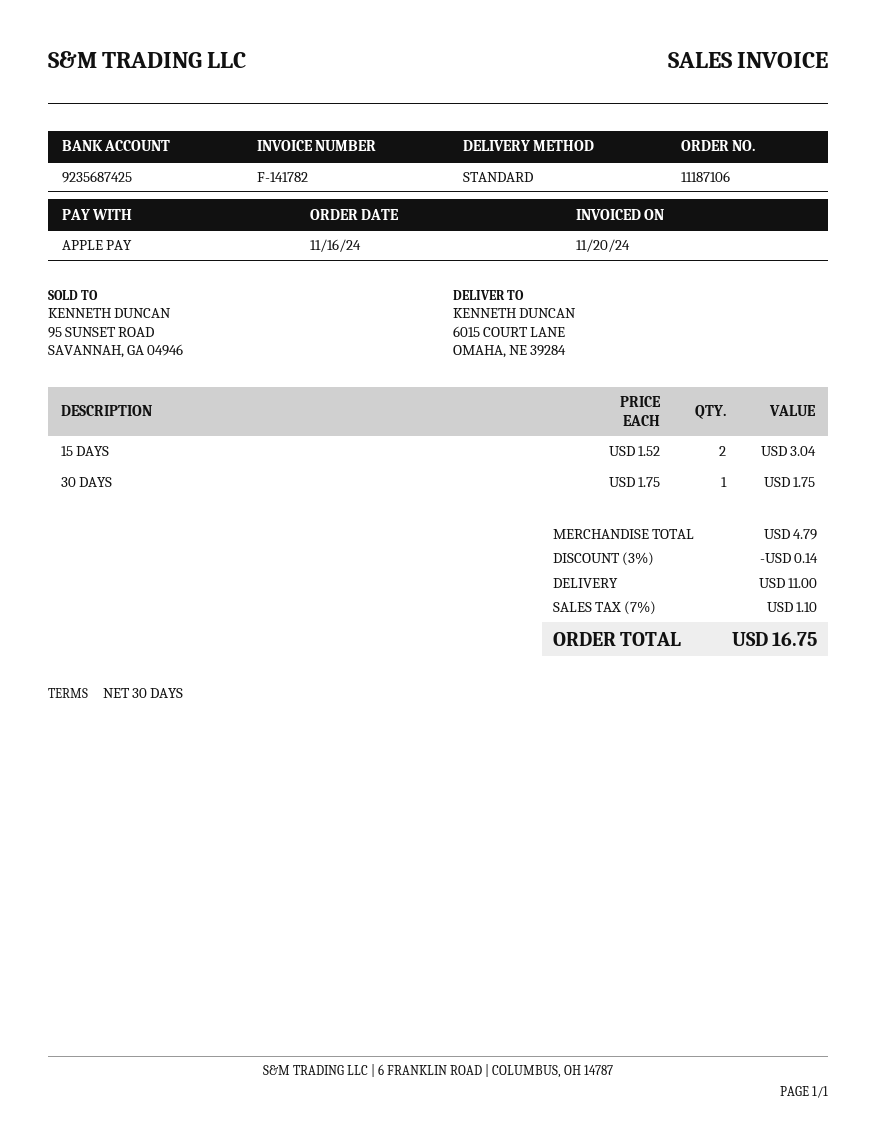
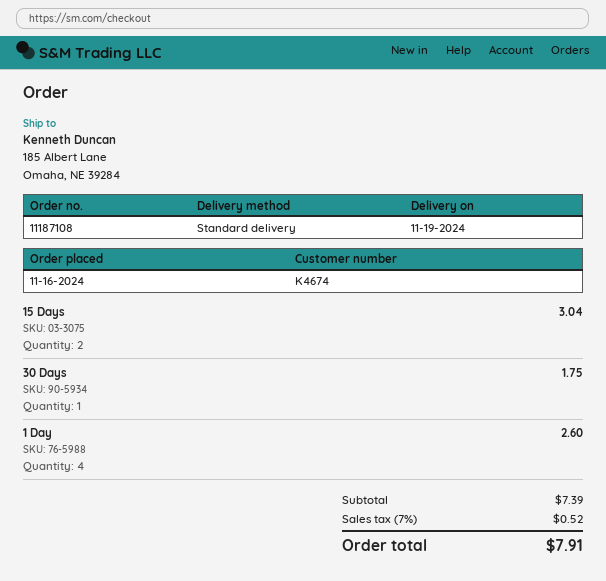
order number: 11187106 -> 11187108
ship to: 6015 COURT LANE, OMAHA, NE 39284 -> 185 Albert Lane, Omaha, NE 39284
1 Day: none -> 4 for 2.60
subtotal: 4.79 -> 7.39
discount: 3% = 0.14 -> none
shipping: 11.00 -> none
tax: 7% = 1.10 -> 7% = 0.52
total: 16.75 -> 7.91

